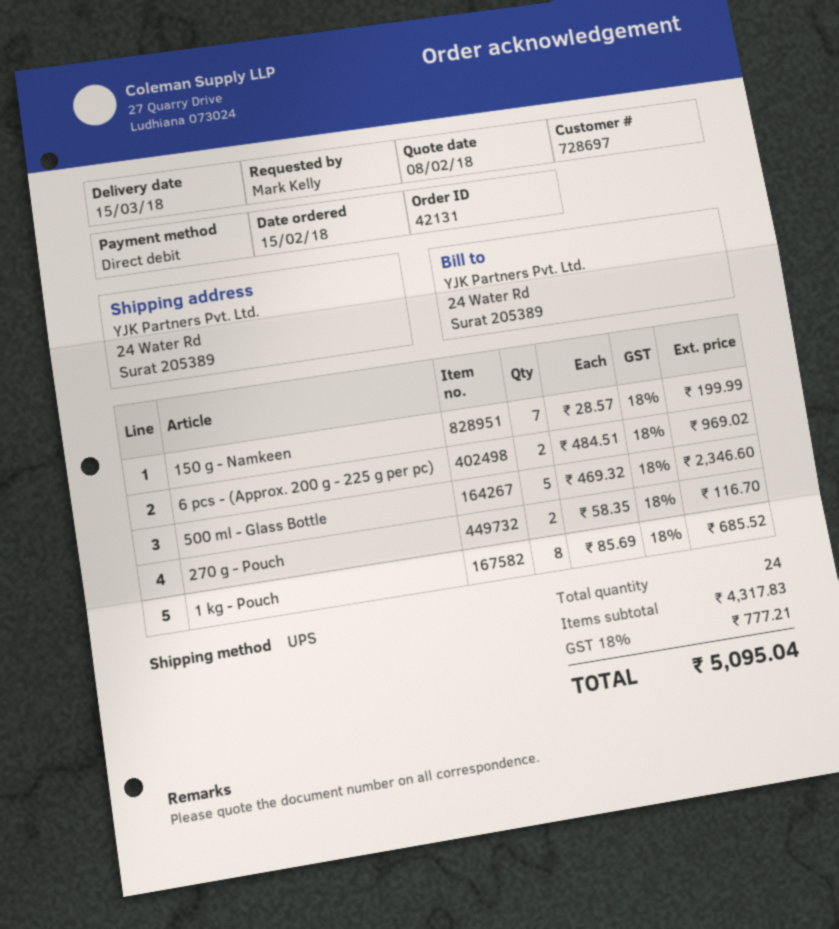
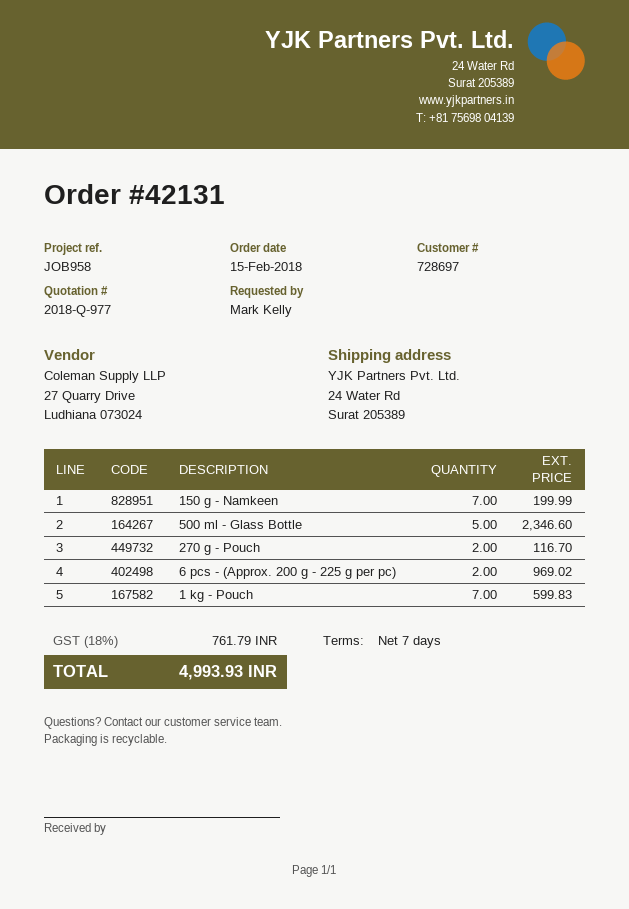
1 kg - Pouch: 8 for 685.52 -> 7 for 599.83
tax: 18% = 777.21 -> 18% = 761.79
total: 5095.04 -> 4993.93

